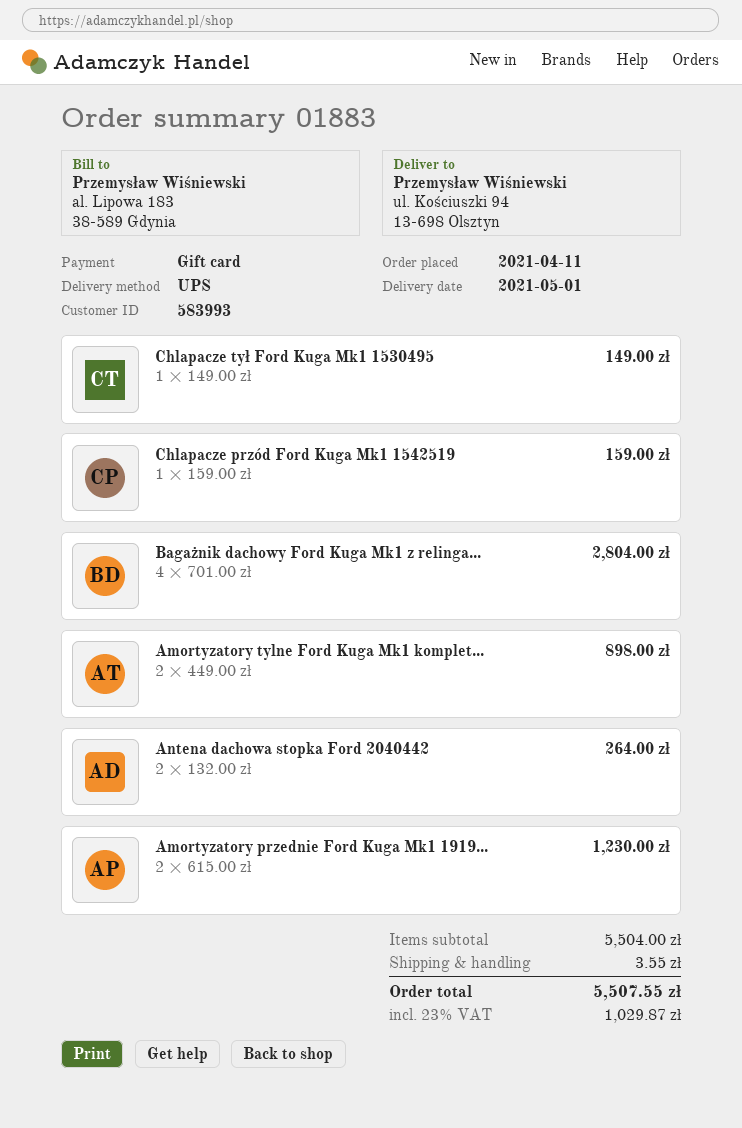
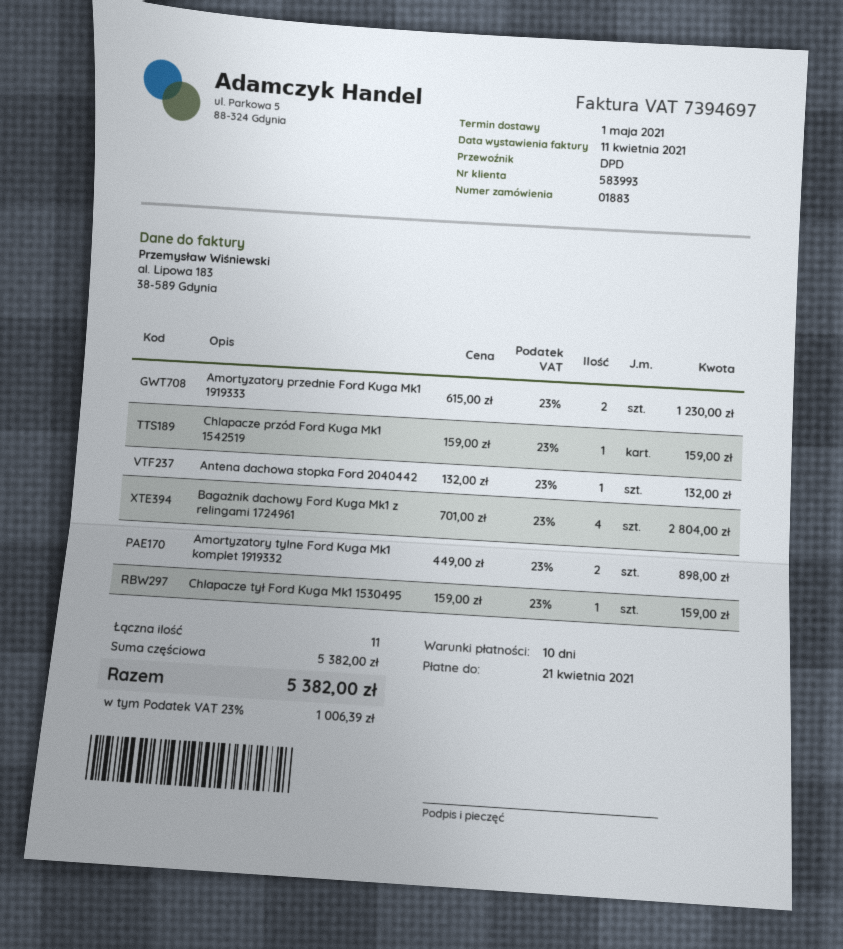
shipping method: UPS -> DPD
Chlapacze tył Ford Kuga Mk1 1530495: 1 x 149.00 = 149.00 -> 1 x 159.00 = 159.00
Antena dachowa stopka Ford 2040442: 2 x 132.00 = 264.00 -> 1 x 132.00 = 132.00
subtotal: 5504.00 -> 5382.00
shipping: 3.55 -> none
tax: 23% = 1029.87 -> 23% = 1006.39
total: 5507.55 -> 5382.00

